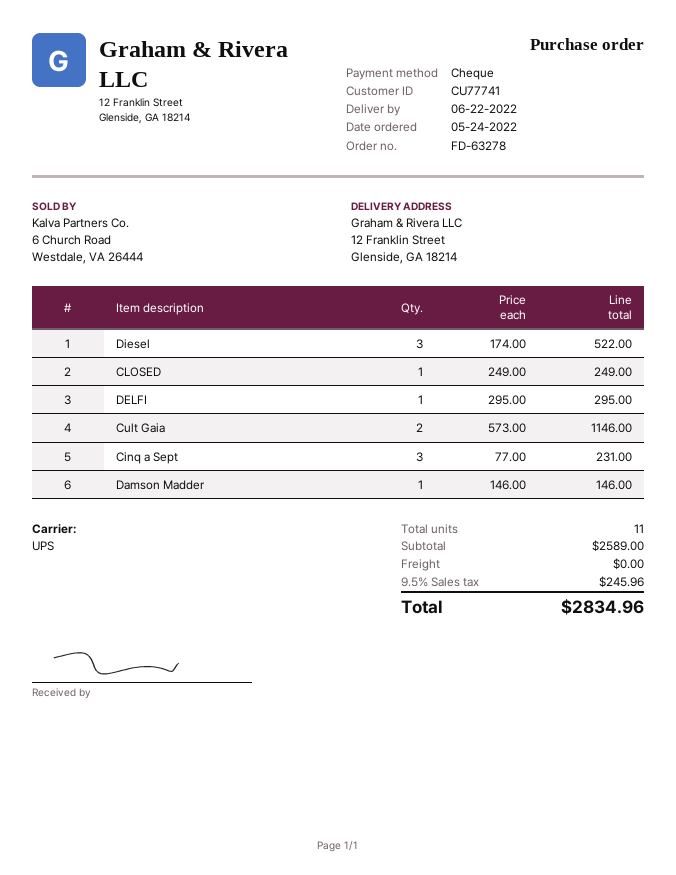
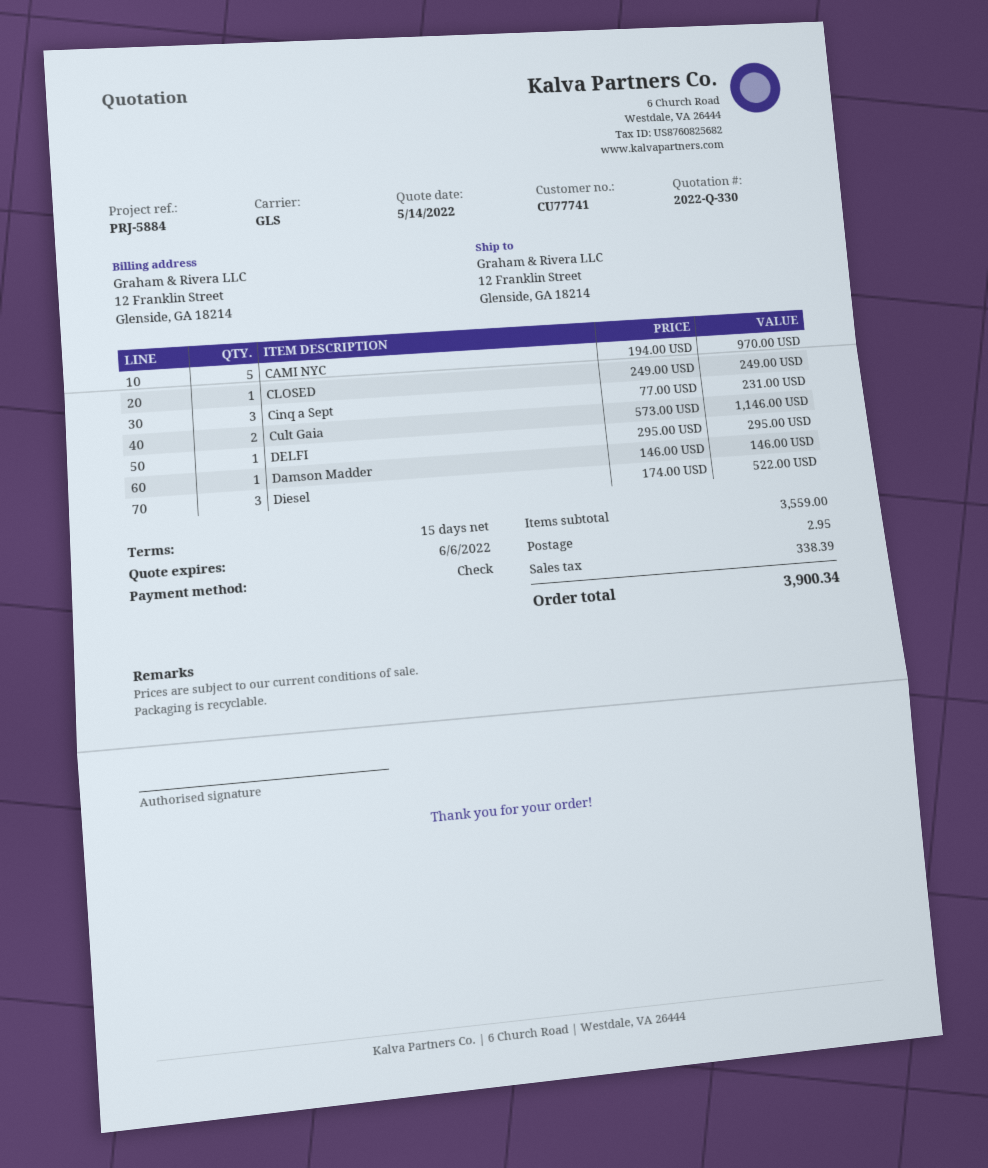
shipping method: UPS -> GLS
CAMI NYC: none -> 5 x 194.00 = 970.00
subtotal: 2589.00 -> 3559.00
shipping: 0.00 -> 2.95
tax: 245.96 -> 338.39
total: 2834.96 -> 3900.34

